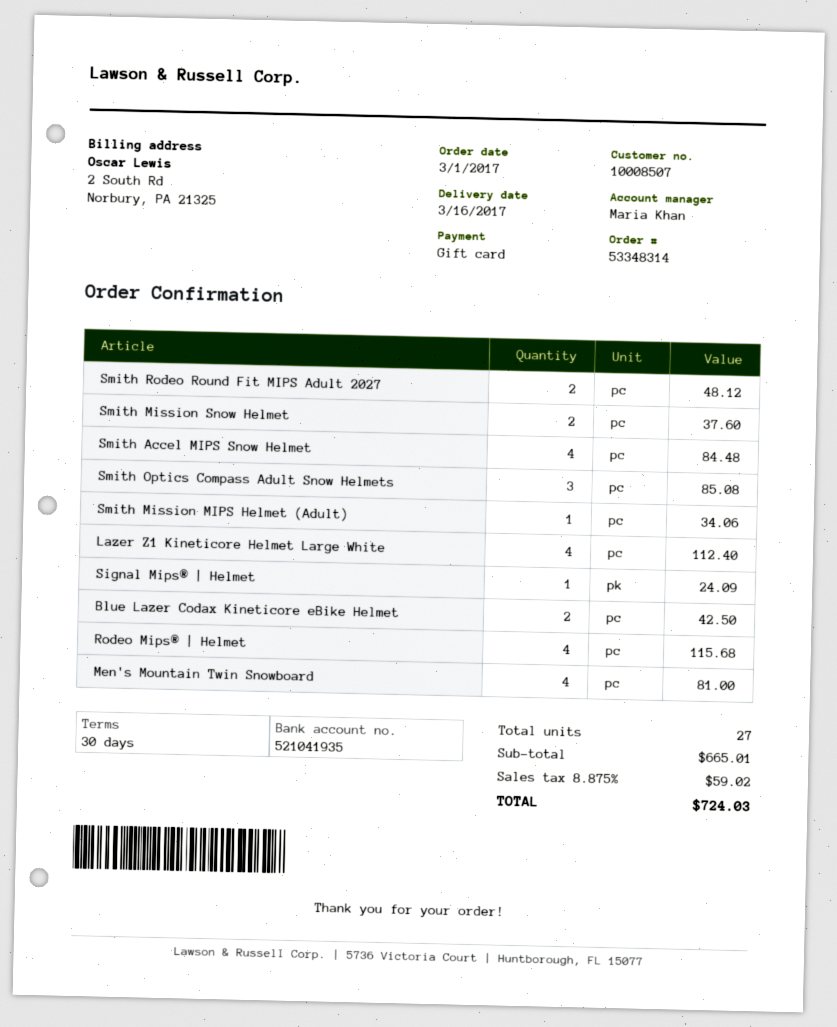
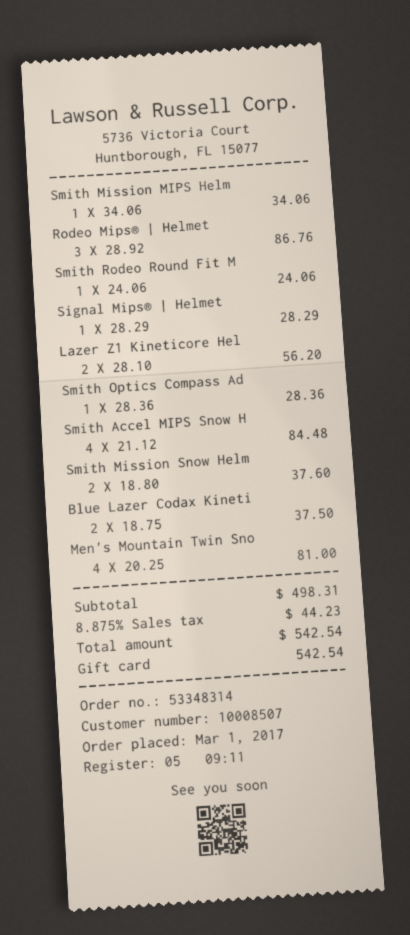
Smith Rodeo Round Fit MIPS Adult 2027: 2 for 48.12 -> 1 for 24.06
Smith Optics Compass Adult Snow Helmets: 3 for 85.08 -> 1 for 28.36
Lazer Z1 Kineticore Helmet Large White: 4 for 112.40 -> 2 for 56.20
Signal Mips® | Helmet: 1 for 24.09 -> 1 for 28.29
Blue Lazer Codax Kineticore eBike Helmet: 2 for 42.50 -> 2 for 37.50
Rodeo Mips® | Helmet: 4 for 115.68 -> 3 for 86.76
subtotal: 665.01 -> 498.31
tax: 8.875% = 59.02 -> 8.875% = 44.23
total: 724.03 -> 542.54

